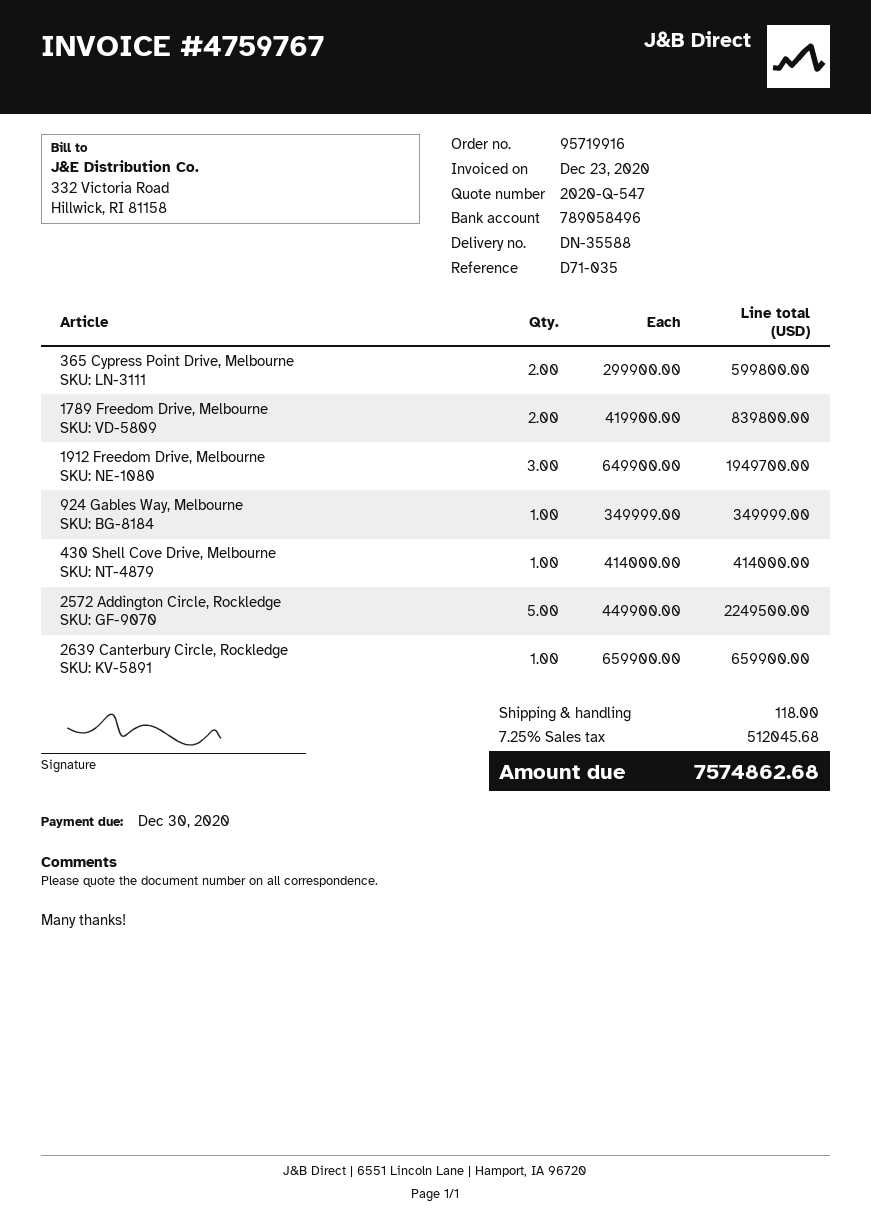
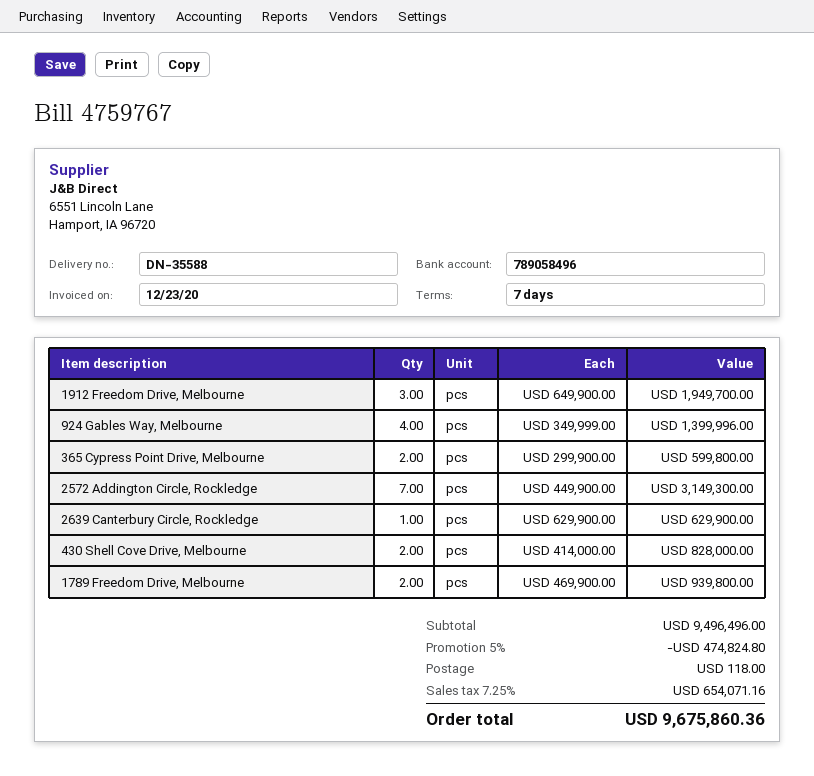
1789 Freedom Drive, Melbourne: 2 x 419900.00 = 839800.00 -> 2 x 469900.00 = 939800.00
924 Gables Way, Melbourne: 1 x 349999.00 = 349999.00 -> 4 x 349999.00 = 1399996.00
430 Shell Cove Drive, Melbourne: 1 x 414000.00 = 414000.00 -> 2 x 414000.00 = 828000.00
2572 Addington Circle, Rockledge: 5 x 449900.00 = 2249500.00 -> 7 x 449900.00 = 3149300.00
2639 Canterbury Circle, Rockledge: 1 x 659900.00 = 659900.00 -> 1 x 629900.00 = 629900.00
discount: none -> 5% = 474824.80
tax: 7.25% = 512045.68 -> 7.25% = 654071.16
total: 7574862.68 -> 9675860.36

